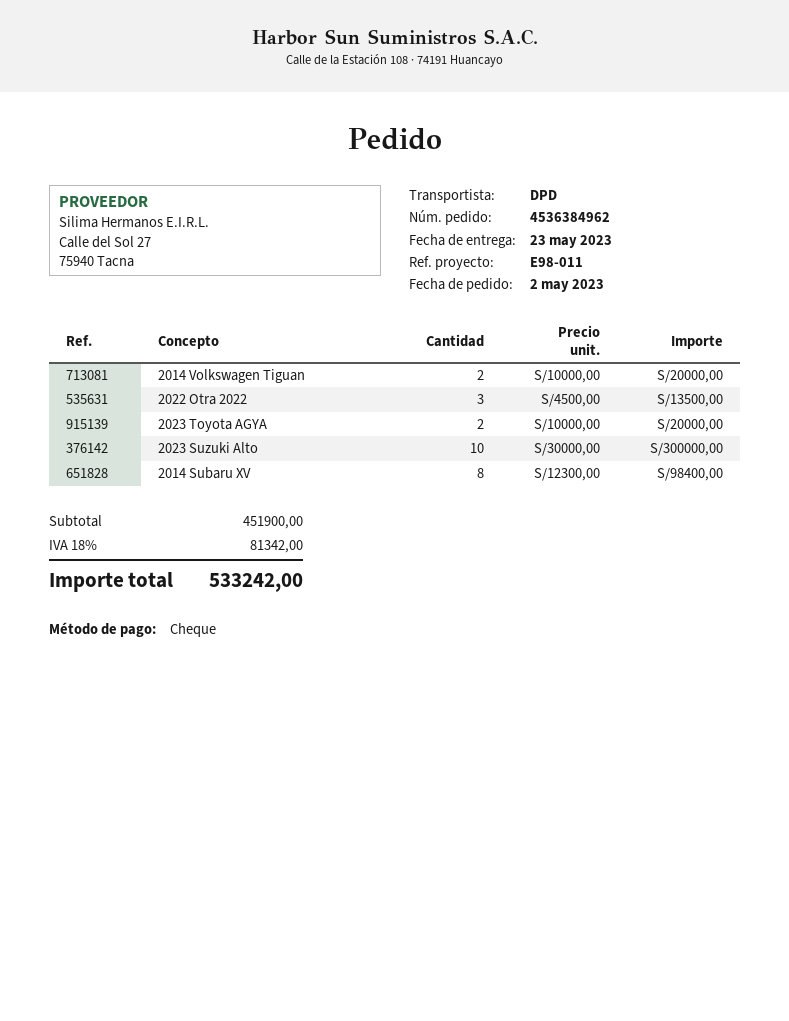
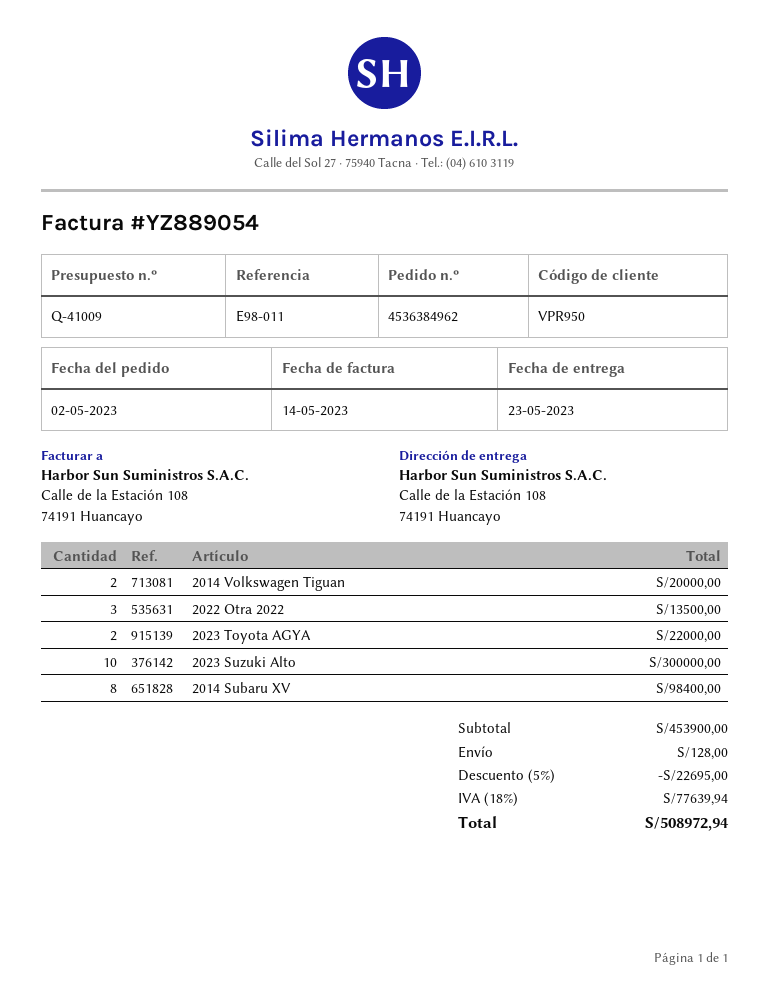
2023 Toyota AGYA: 2 for 20000.00 -> 2 for 22000.00
subtotal: 451900.00 -> 453900.00
discount: none -> 5% = 22695.00
shipping: none -> 128.00
tax: 18% = 81342.00 -> 18% = 77639.94
total: 533242.00 -> 508972.94

